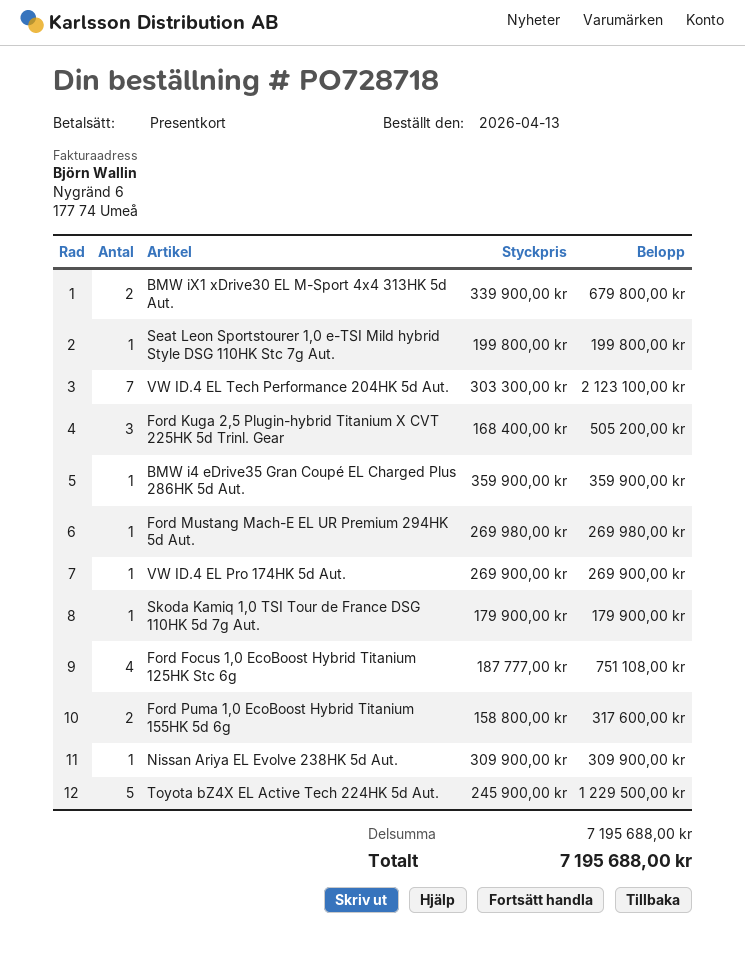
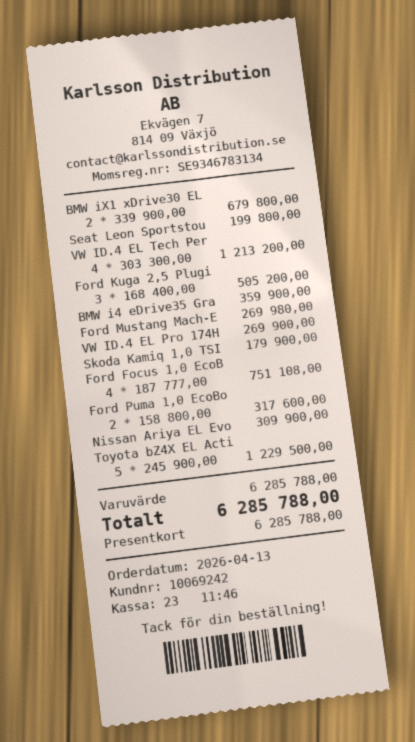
VW ID.4 EL Tech Performance 204HK 5d Aut.: 7 x 303300.00 = 2123100.00 -> 4 x 303300.00 = 1213200.00
subtotal: 7195688.00 -> 6285788.00
total: 7195688.00 -> 6285788.00

